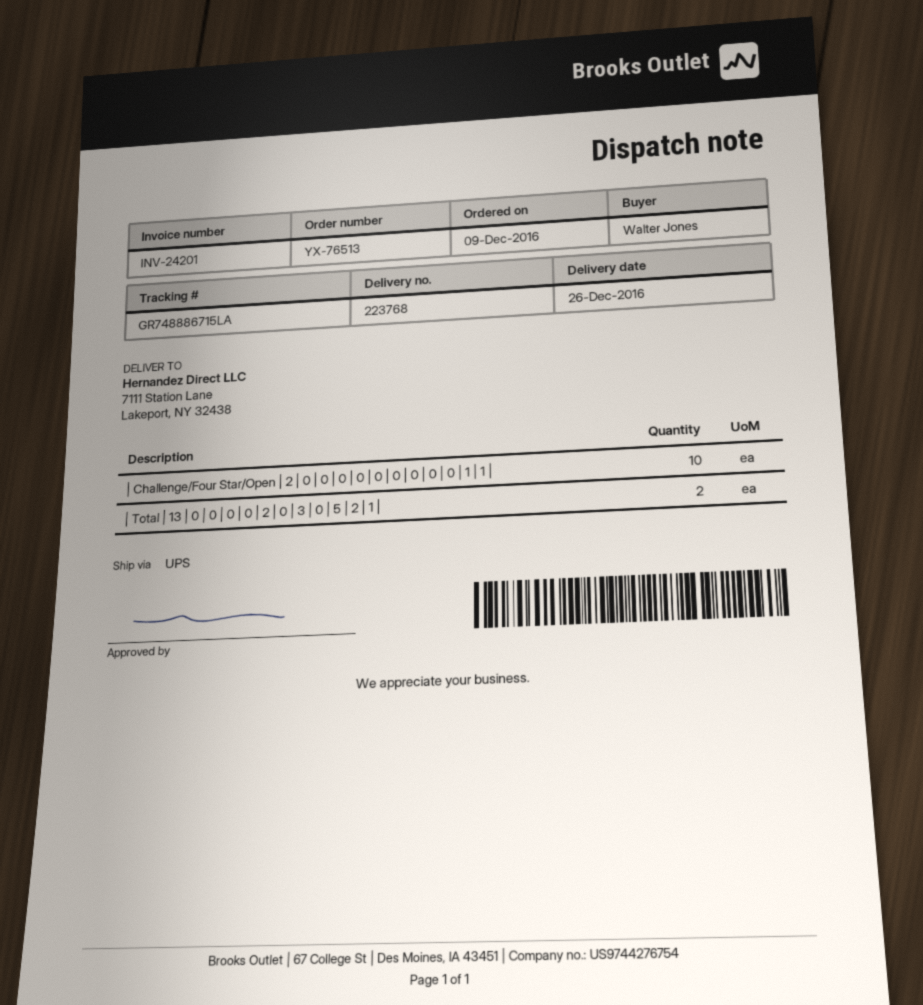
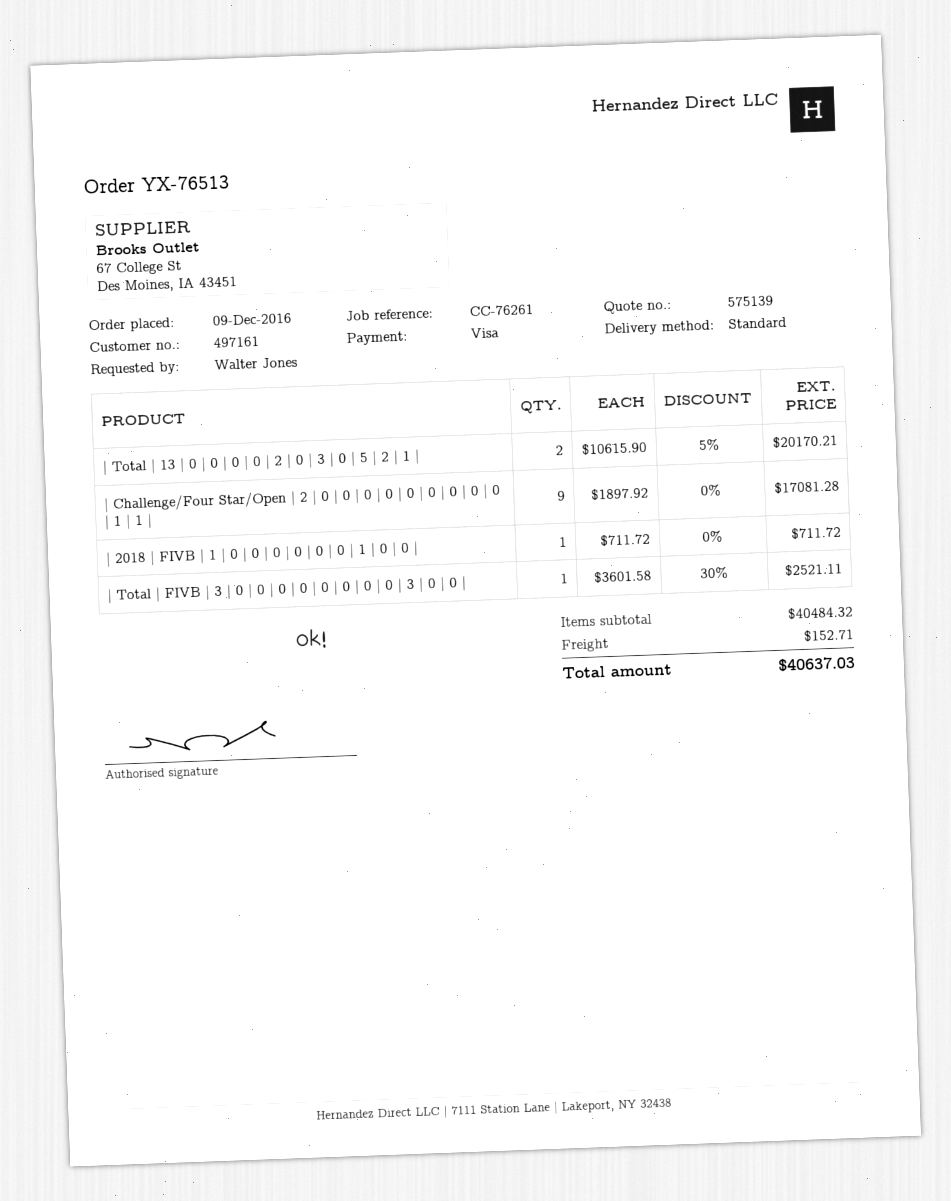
shipping method: UPS -> standard
| Challenge/Four Star/Open | 2 | 0 | 0 | 0 | 0 | 0 | 0 | 0 | 0 | 0 | 1 | 1 |: 10 -> 9
| 2018 | FIVB | 1 | 0 | 0 | 0 | 0 | 0 | 0 | 1 | 0 | 0 |: none -> 1
| Total | FIVB | 3 | 0 | 0 | 0 | 0 | 0 | 0 | 0 | 0 | 3 | 0 | 0 |: none -> 1

